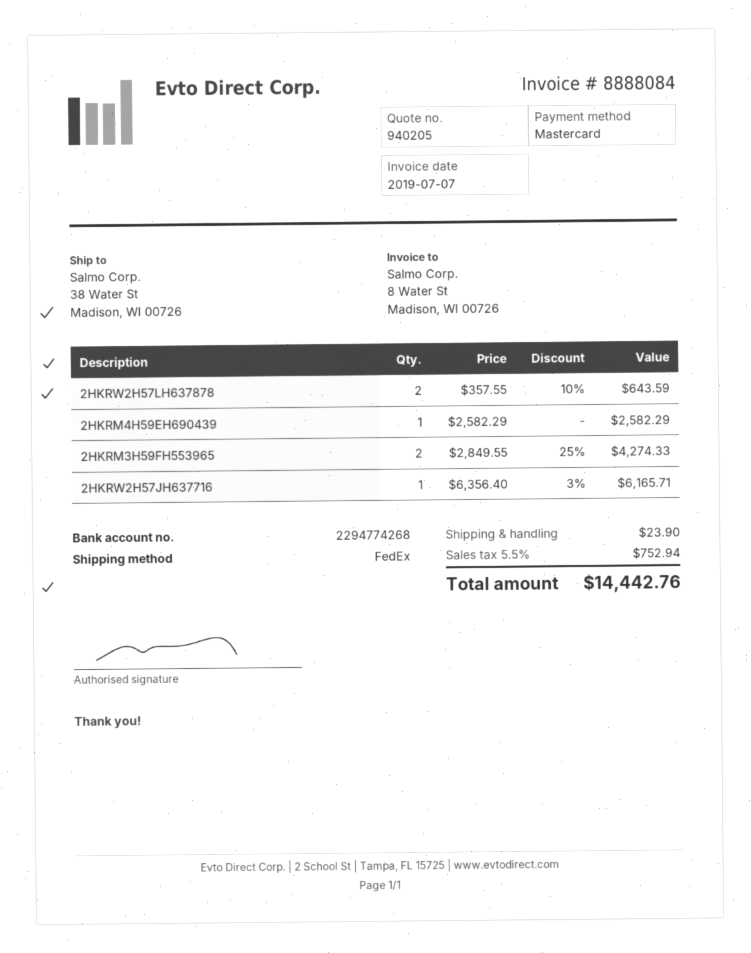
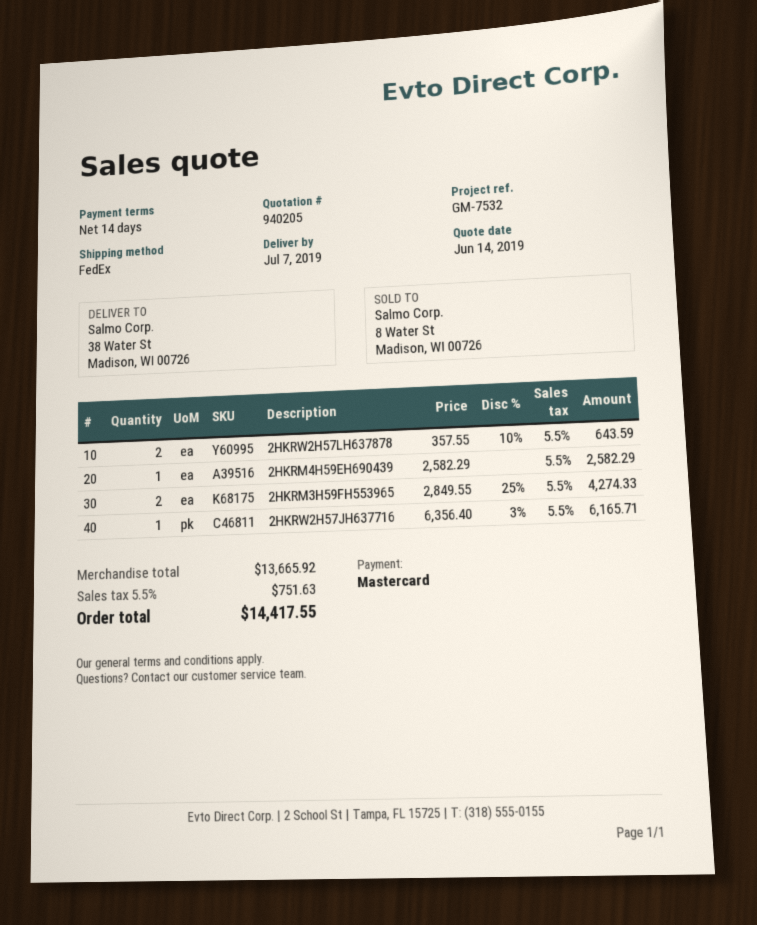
shipping: 23.90 -> none
tax: 5.5% = 752.94 -> 5.5% = 751.63
total: 14442.76 -> 14417.55

